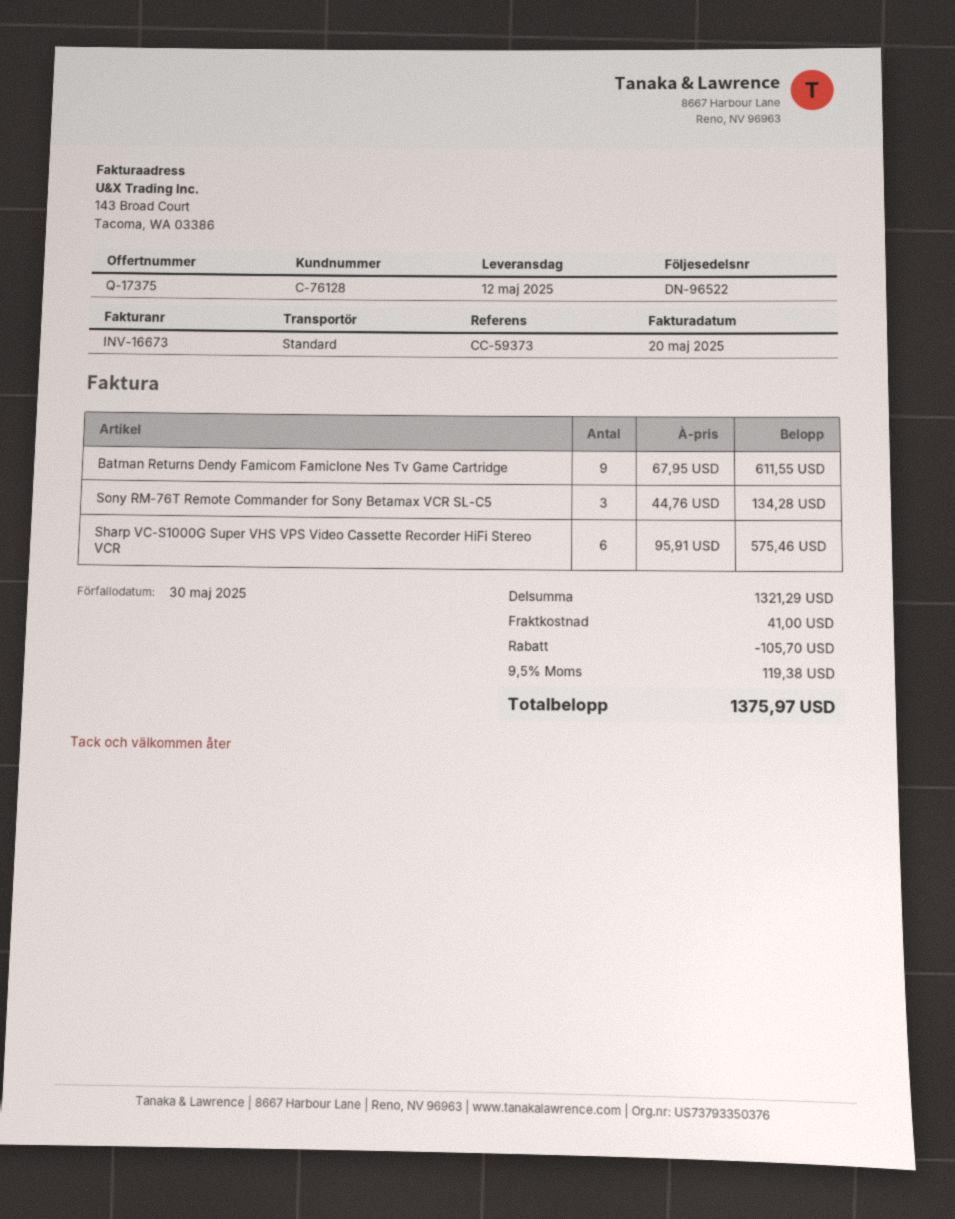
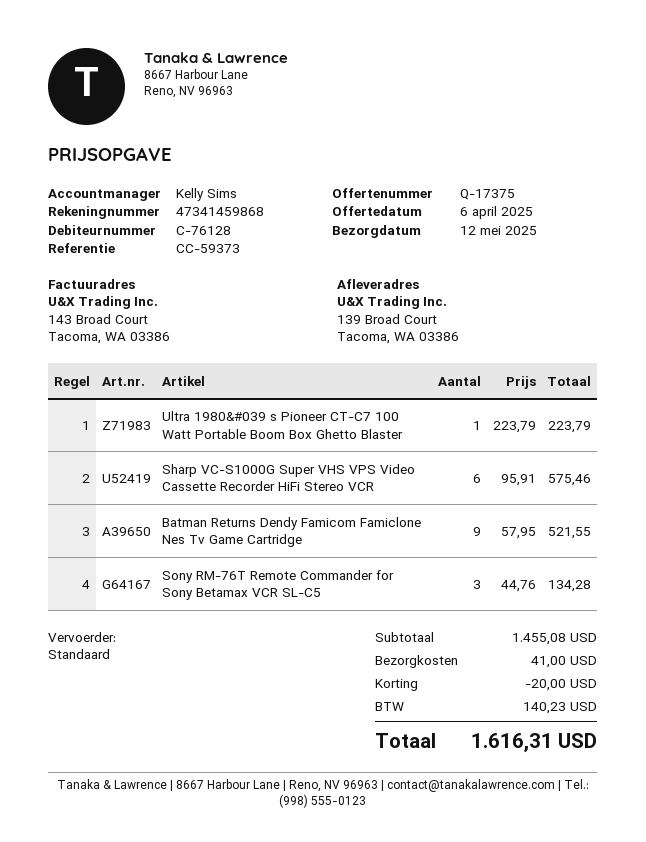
Batman Returns Dendy Famicom Famiclone Nes Tv Game Cartridge: 9 x 67.95 = 611.55 -> 9 x 57.95 = 521.55
Ultra 1980&#039 s Pioneer CT-C7 100 Watt Portable Boom Box Ghetto Blaster: none -> 1 x 223.79 = 223.79
subtotal: 1321.29 -> 1455.08
discount: 105.70 -> 20.00
tax: 119.38 -> 140.23
total: 1375.97 -> 1616.31

